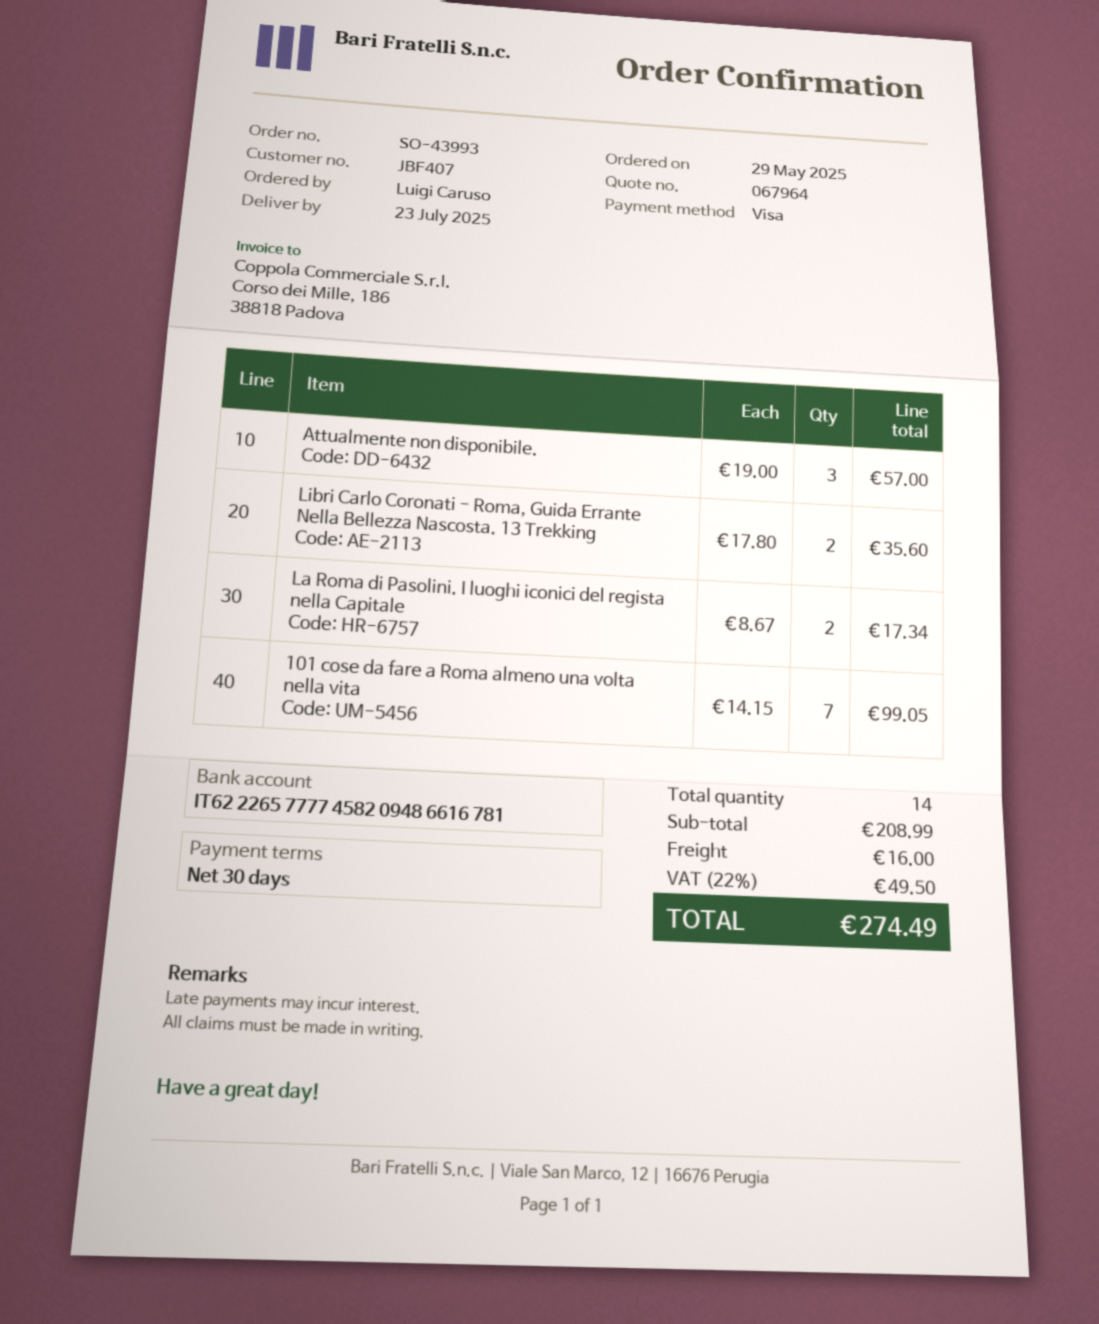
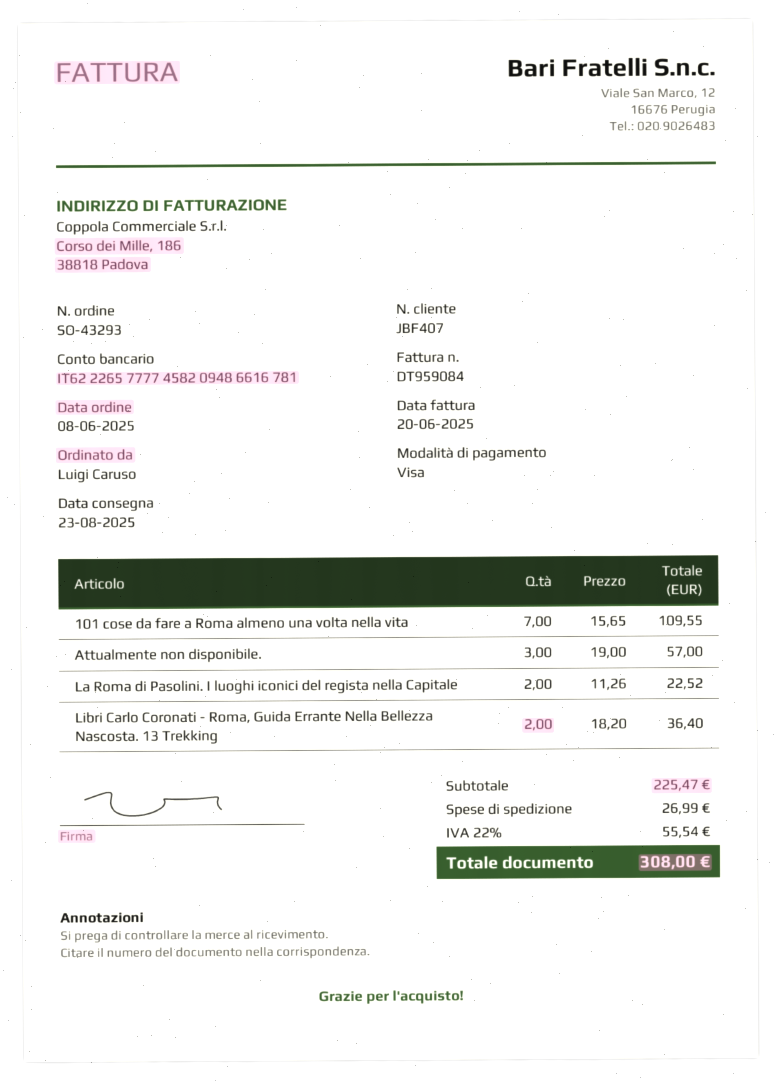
order number: SO-43993 -> SO-43293
order date: 2025-05-29 -> 2025-06-08
delivery date: 2025-07-23 -> 2025-08-23
Libri Carlo Coronati - Roma, Guida Errante Nella Bellezza Nascosta. 13 Trekking: 2 x 17.80 = 35.60 -> 2 x 18.20 = 36.40
La Roma di Pasolini. I luoghi iconici del regista nella Capitale: 2 x 8.67 = 17.34 -> 2 x 11.26 = 22.52
101 cose da fare a Roma almeno una volta nella vita: 7 x 14.15 = 99.05 -> 7 x 15.65 = 109.55
subtotal: 208.99 -> 225.47
shipping: 16.00 -> 26.99
tax: 22% = 49.50 -> 22% = 55.54
total: 274.49 -> 308.00

